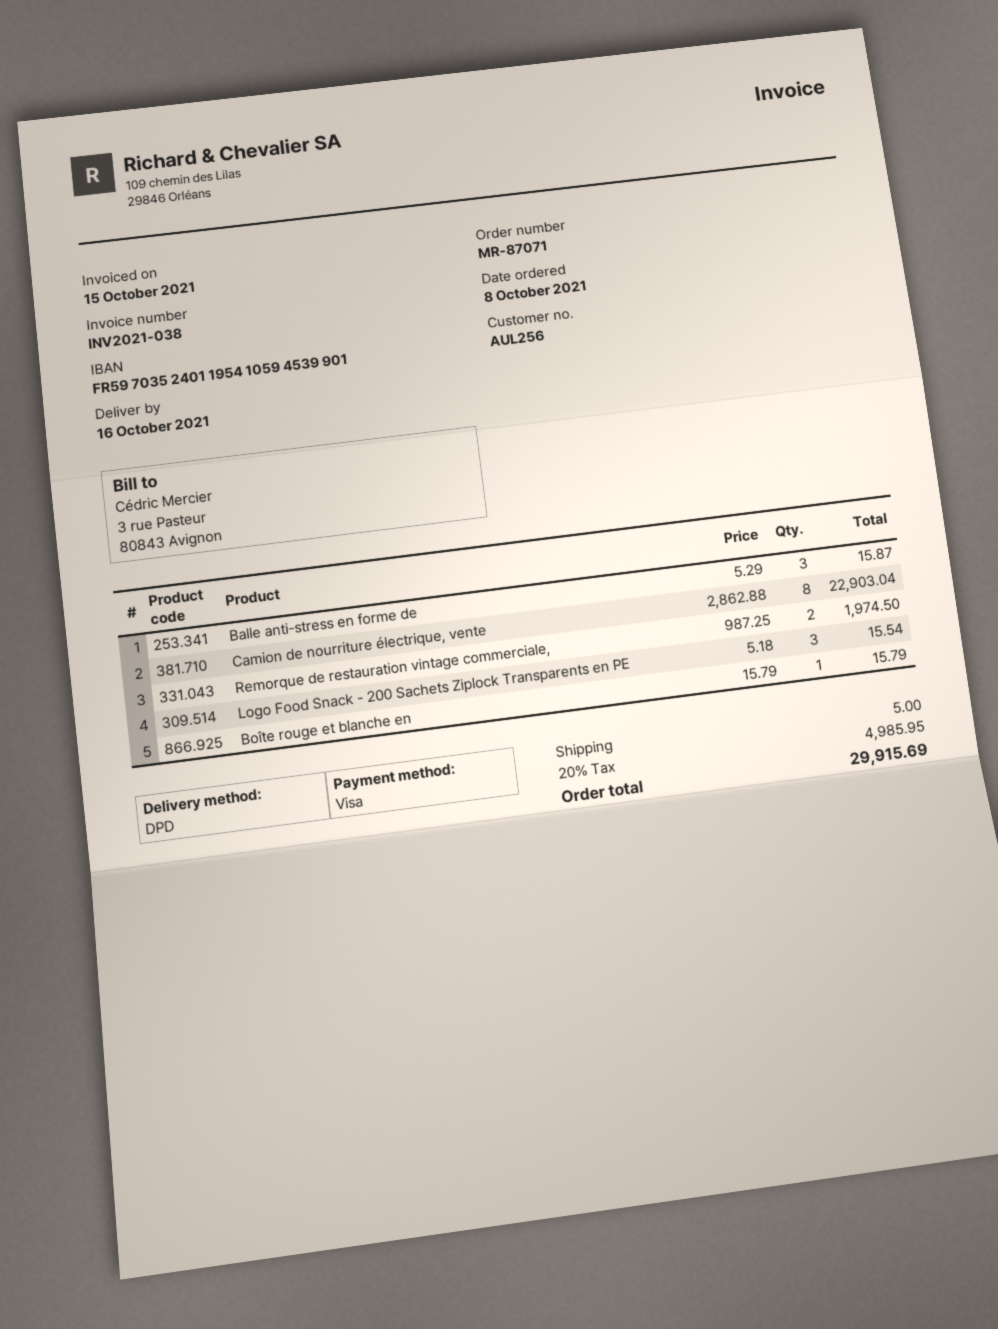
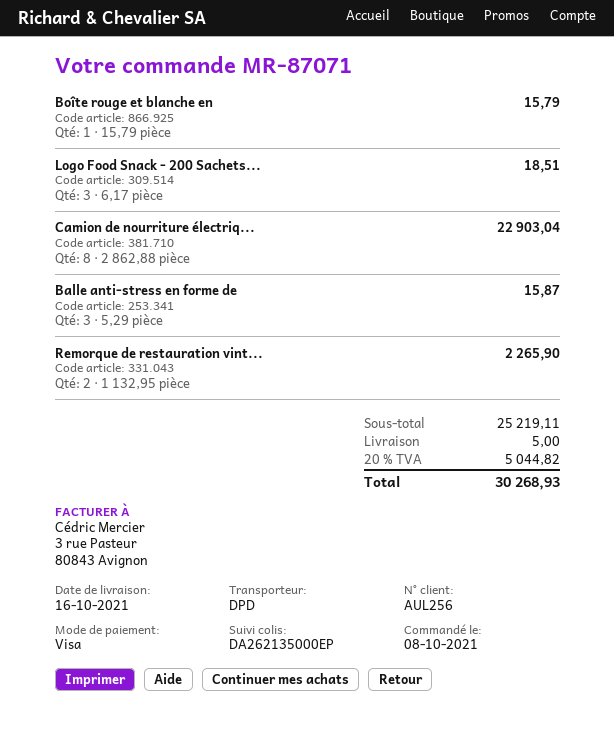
Remorque de restauration vintage commerciale,: 2 x 987.25 = 1974.50 -> 2 x 1132.95 = 2265.90
Logo Food Snack - 200 Sachets Ziplock Transparents en PE: 3 x 5.18 = 15.54 -> 3 x 6.17 = 18.51
tax: 20% = 4985.95 -> 20% = 5044.82
total: 29915.69 -> 30268.93

